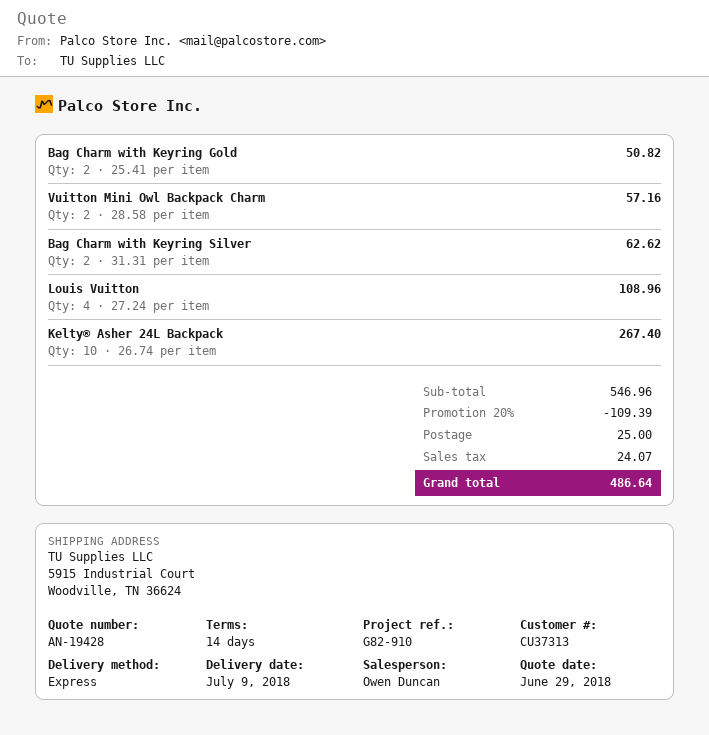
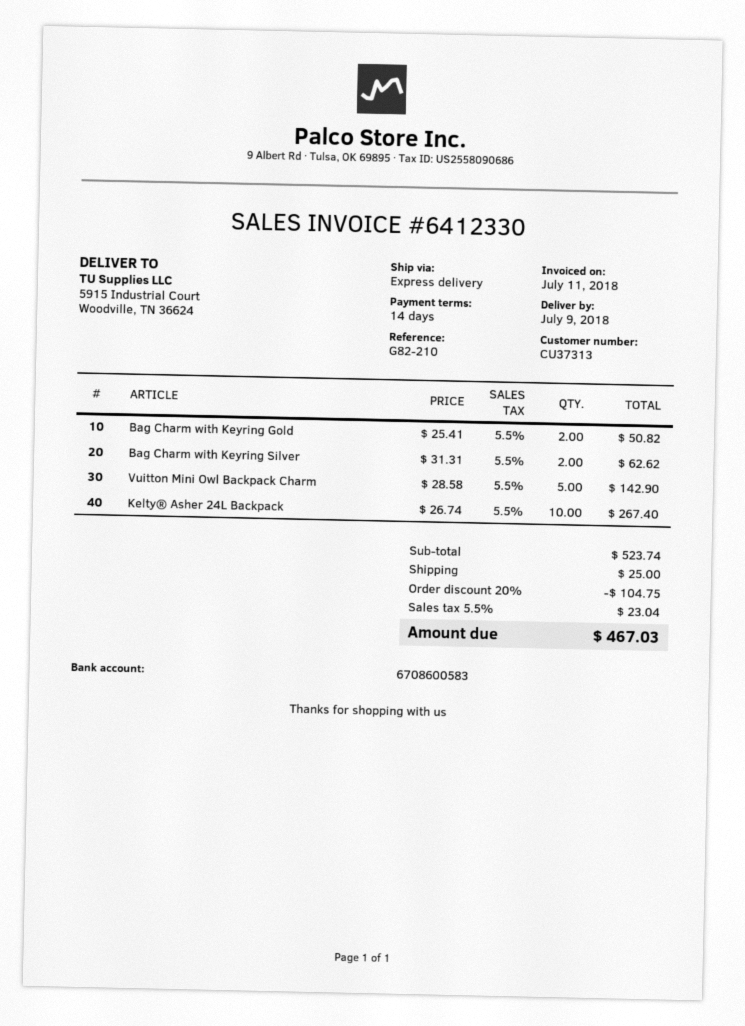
reference: G82-910 -> G82-210
Vuitton Mini Owl Backpack Charm: 2 x 28.58 = 57.16 -> 5 x 28.58 = 142.90
Louis Vuitton: 4 x 27.24 = 108.96 -> none
subtotal: 546.96 -> 523.74
discount: 20% = 109.39 -> 20% = 104.75
tax: 24.07 -> 23.04
total: 486.64 -> 467.03

